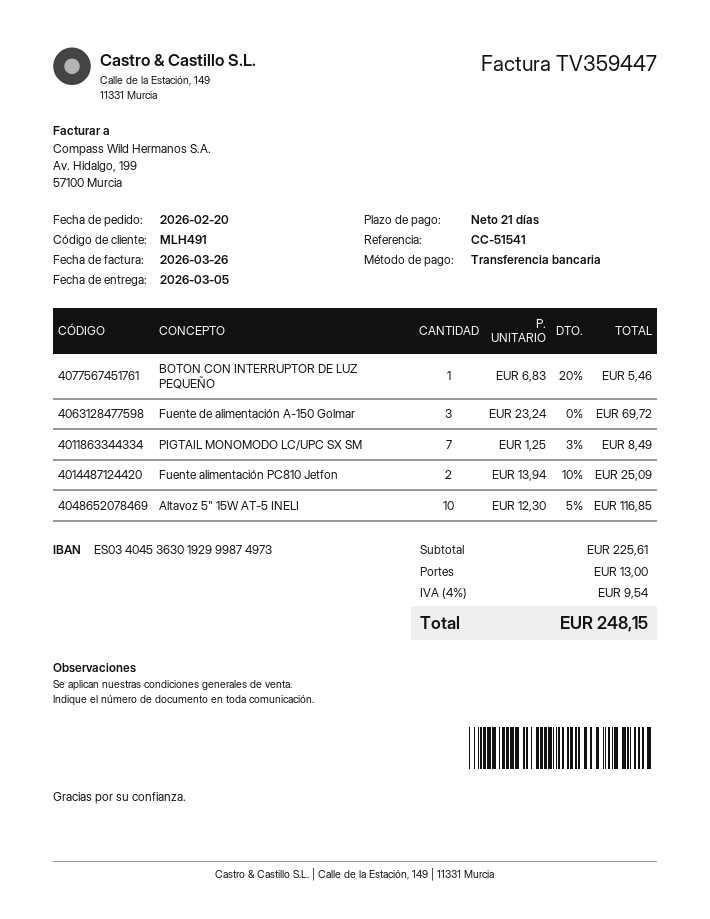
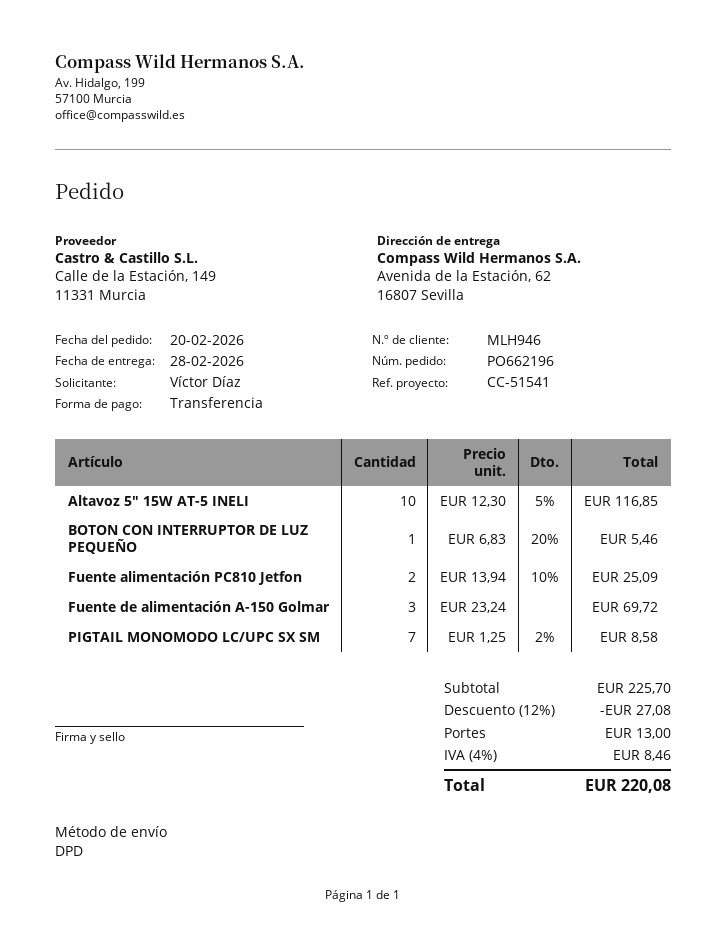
delivery date: 2026-03-05 -> 2026-02-28
customer number: MLH491 -> MLH946
PIGTAIL MONOMODO LC/UPC SX SM: 7 x 1.25 - 3% = 8.49 -> 7 x 1.25 - 2% = 8.58
subtotal: 225.61 -> 225.70
discount: none -> 12% = 27.08
tax: 4% = 9.54 -> 4% = 8.46
total: 248.15 -> 220.08

